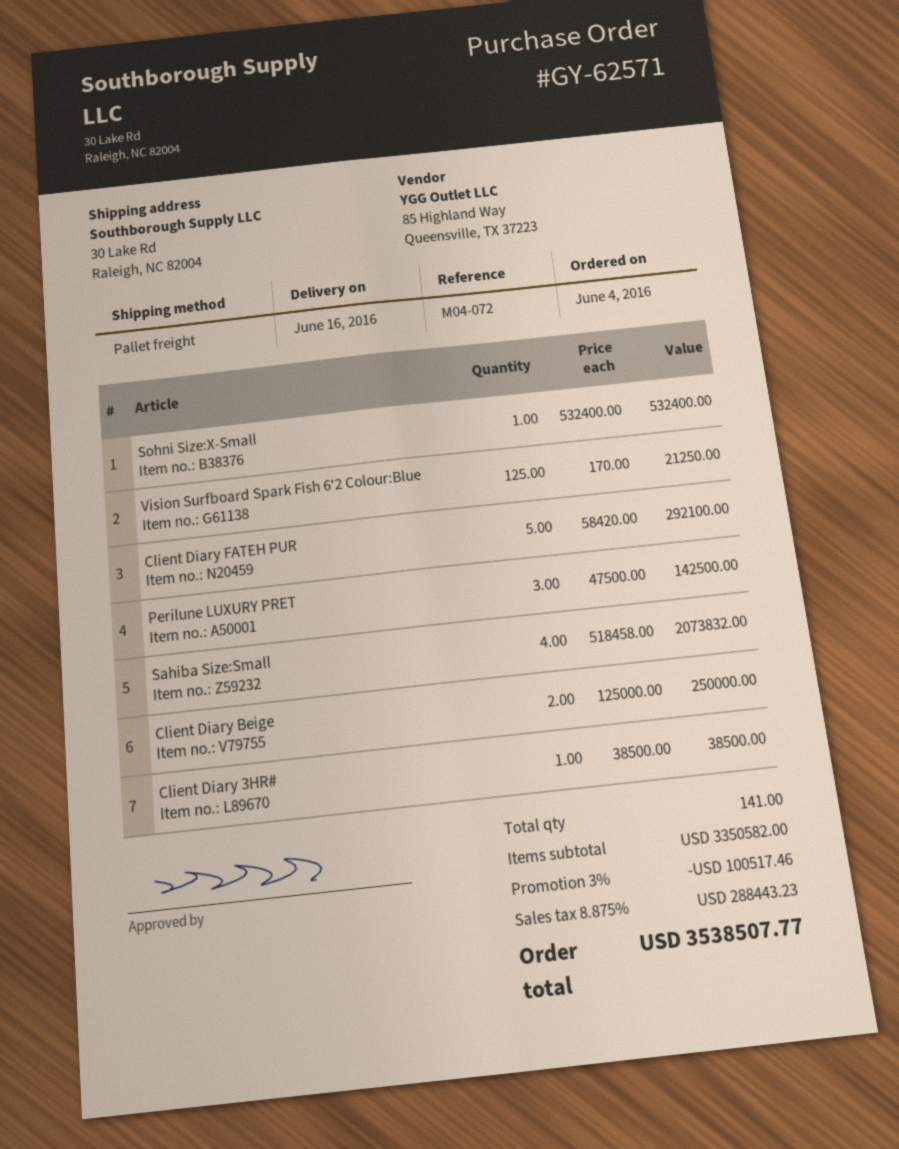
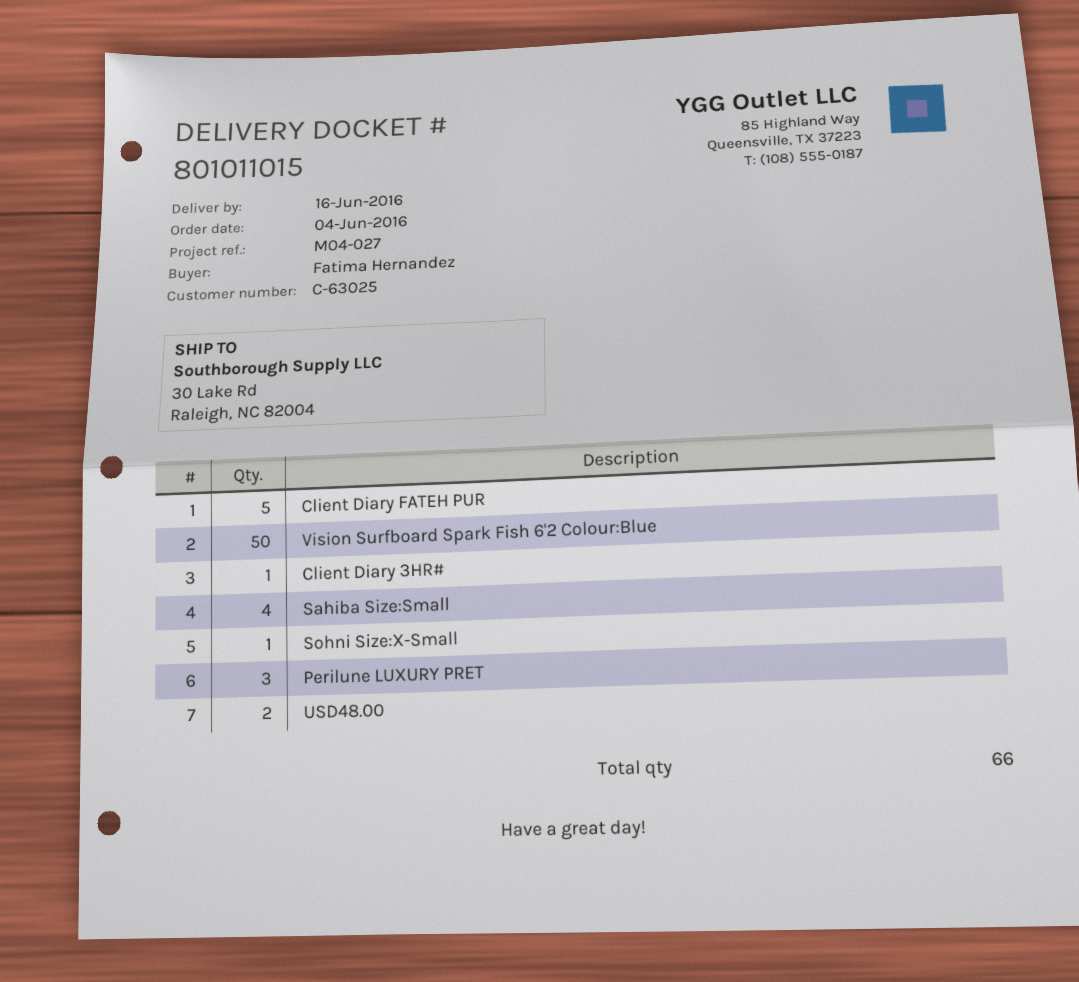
reference: M04-072 -> M04-027
Vision Surfboard Spark Fish 6'2 Colour:Blue: 125 -> 50
Client Diary Beige: 2 -> none
USD48.00: none -> 2
total quantity: 141 -> 66

